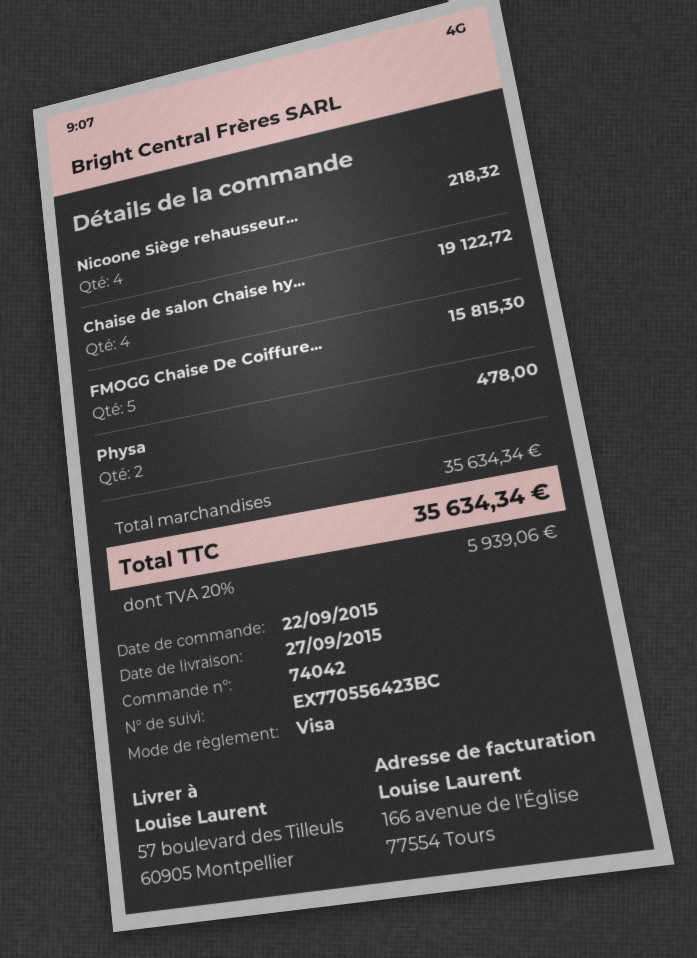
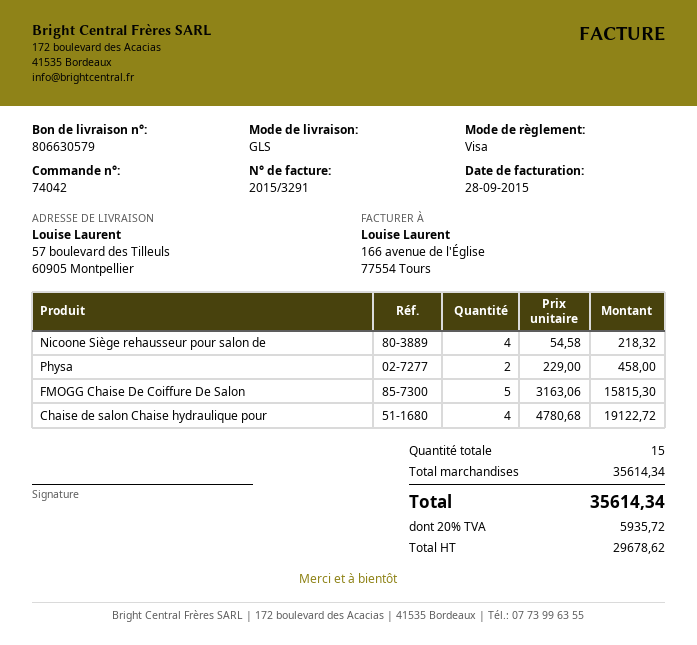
Physa: 2 for 478.00 -> 2 for 458.00
subtotal: 35634.34 -> 35614.34
tax: 20% = 5939.06 -> 20% = 5935.72
total: 35634.34 -> 35614.34

